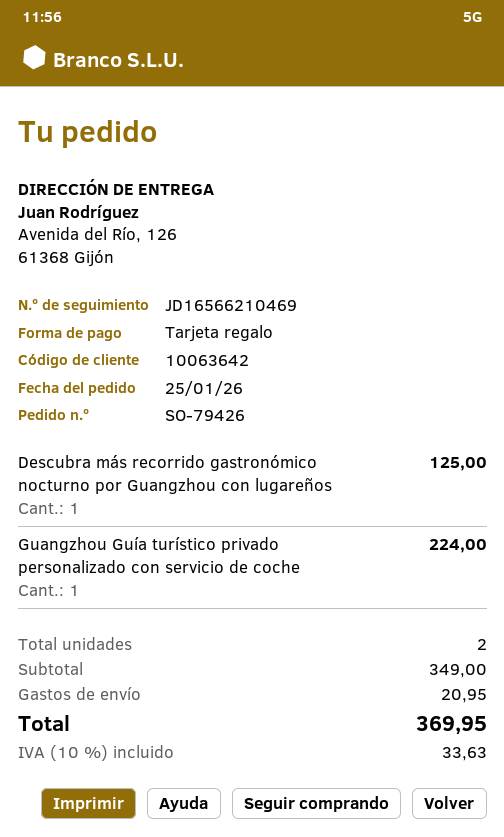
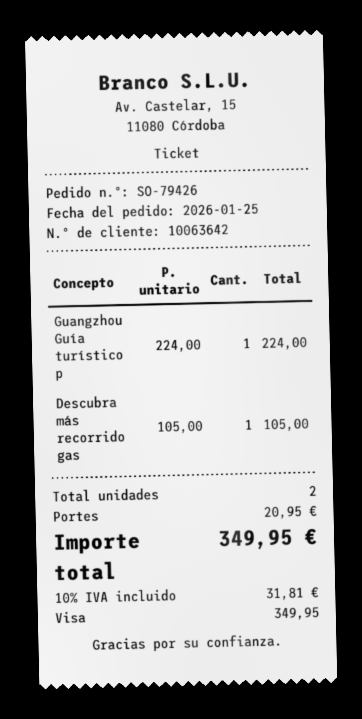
payment method: gift card -> Visa
Descubra más recorrido gastronómico nocturno por Guangzhou con lugareños: 1 for 125.00 -> 1 for 105.00
tax: 10% = 33.63 -> 10% = 31.81
total: 369.95 -> 349.95

